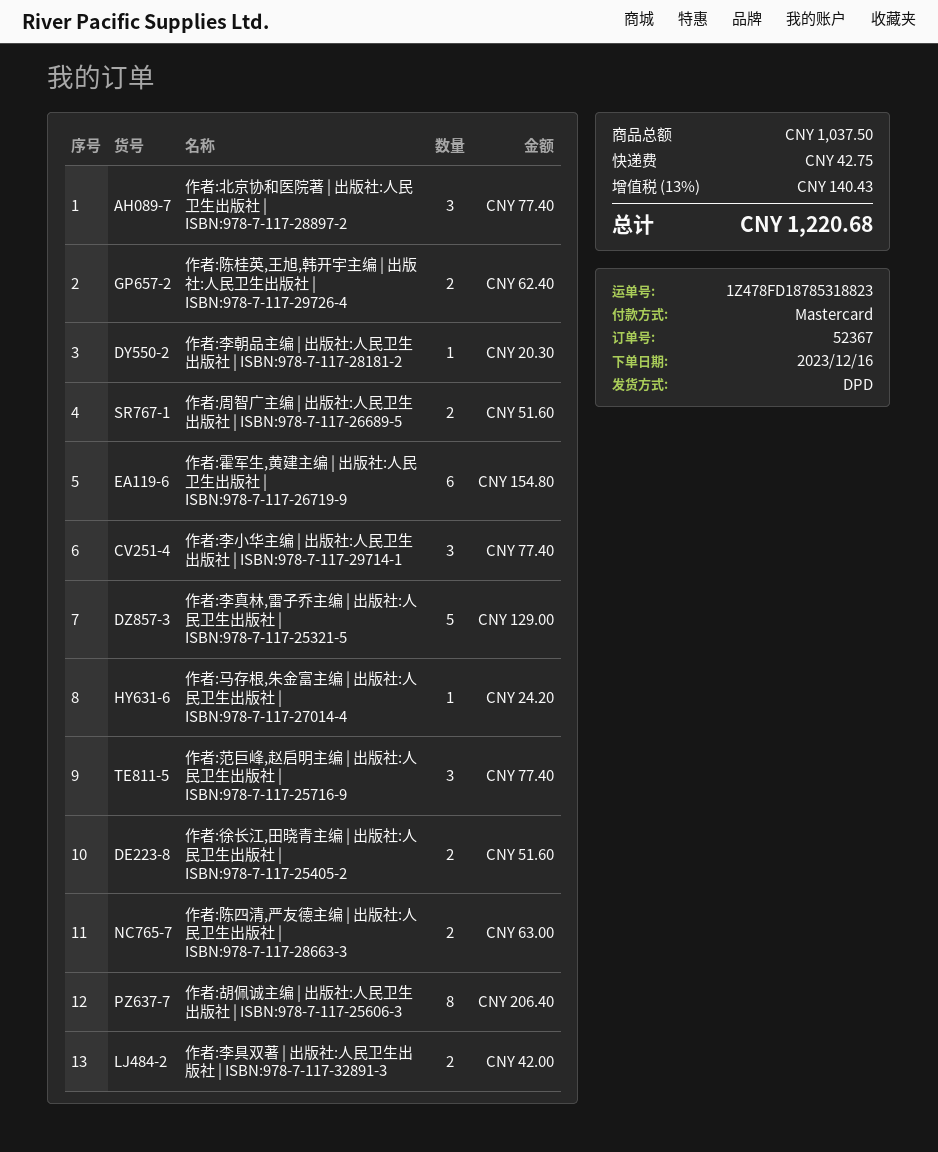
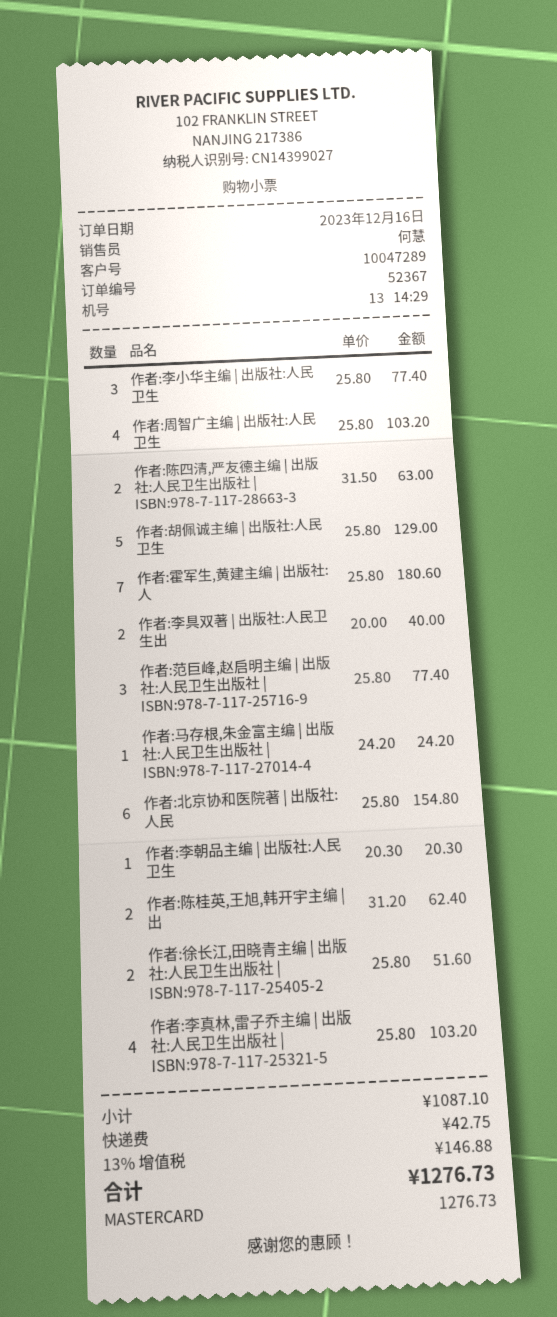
作者:北京协和医院著 | 出版社:人民卫生出版社 | ISBN:978-7-117-28897-2: 3 for 77.40 -> 6 for 154.80
作者:周智广主编 | 出版社:人民卫生出版社 | ISBN:978-7-117-26689-5: 2 for 51.60 -> 4 for 103.20
作者:霍军生,黄建主编 | 出版社:人民卫生出版社 | ISBN:978-7-117-26719-9: 6 for 154.80 -> 7 for 180.60
作者:李真林,雷子乔主编 | 出版社:人民卫生出版社 | ISBN:978-7-117-25321-5: 5 for 129.00 -> 4 for 103.20
作者:胡佩诚主编 | 出版社:人民卫生出版社 | ISBN:978-7-117-25606-3: 8 for 206.40 -> 5 for 129.00
作者:李具双著 | 出版社:人民卫生出版社 | ISBN:978-7-117-32891-3: 2 for 42.00 -> 2 for 40.00
subtotal: 1037.50 -> 1087.10
tax: 13% = 140.43 -> 13% = 146.88
total: 1220.68 -> 1276.73

